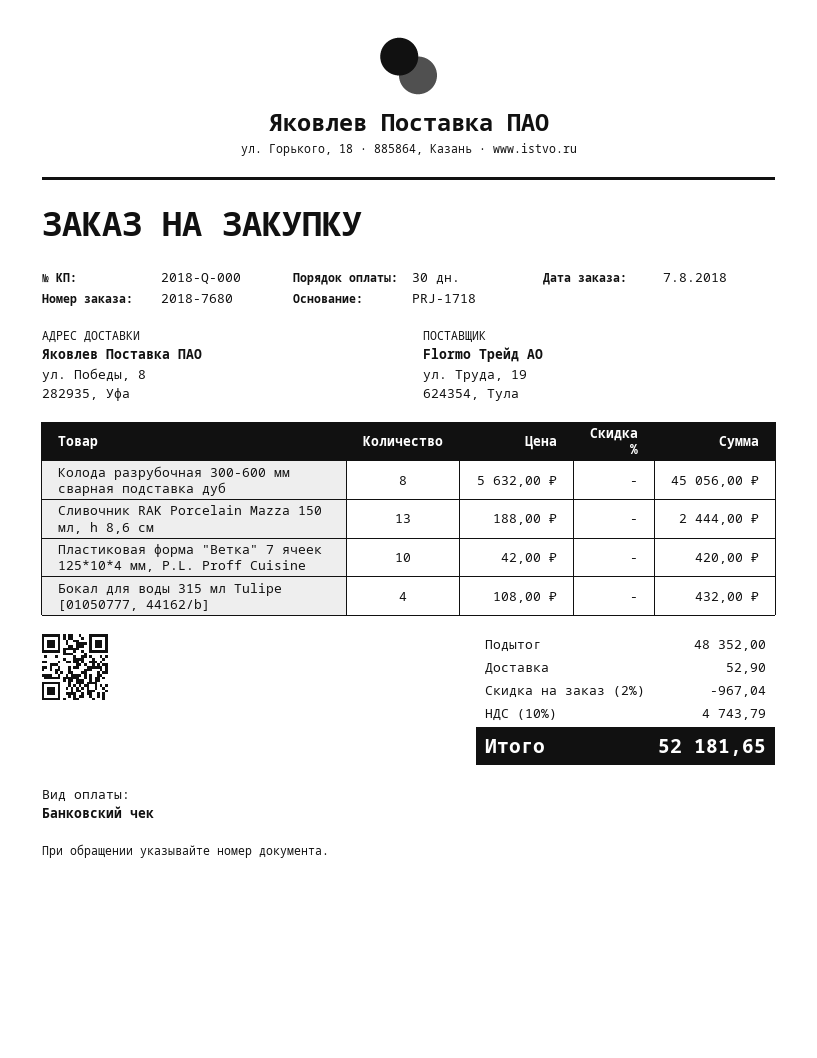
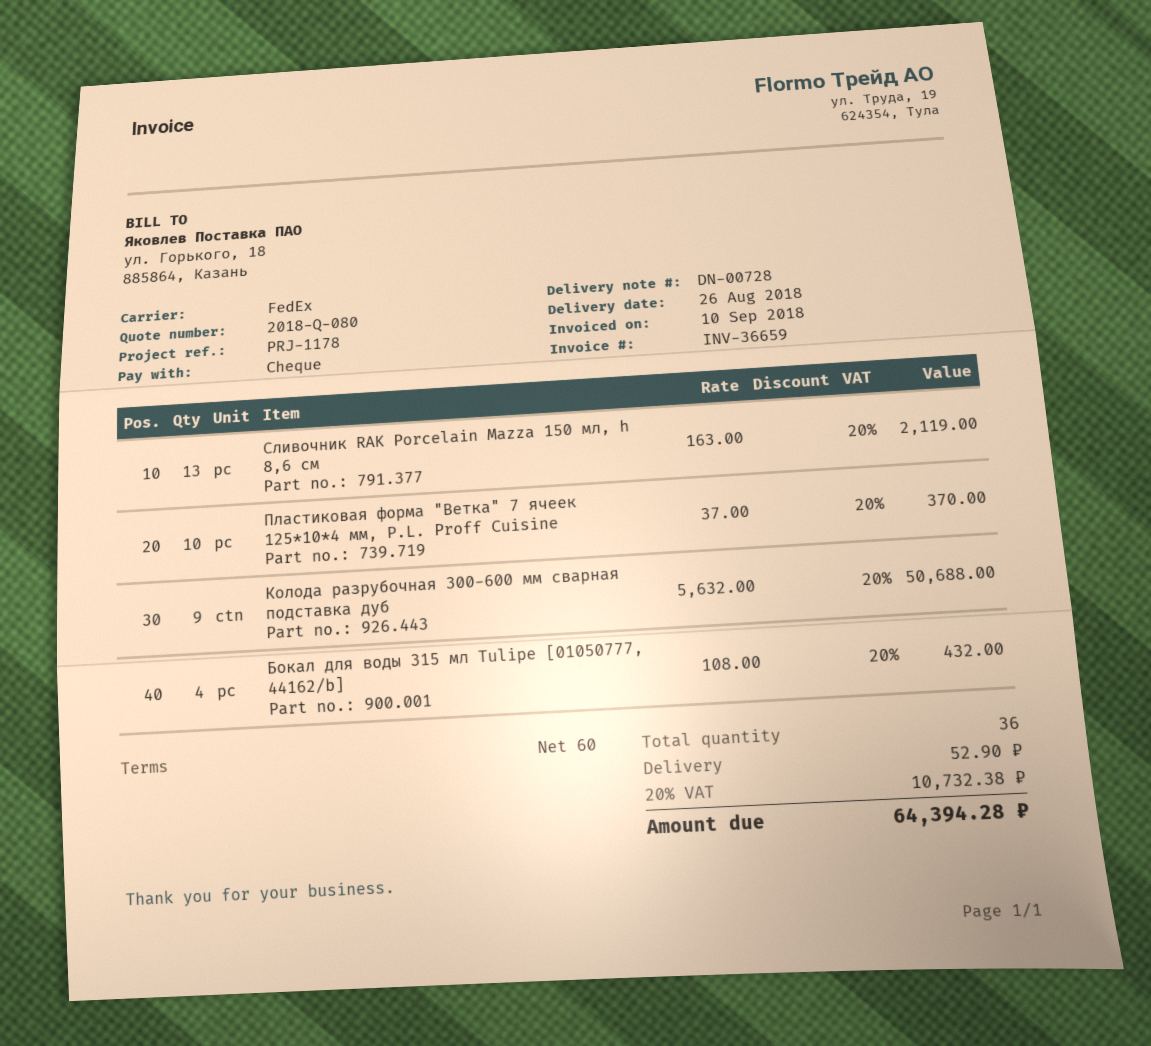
quote number: 2018-Q-000 -> 2018-Q-080
payment terms: 30 days -> 60 days
reference: PRJ-1718 -> PRJ-1178
Колода разрубочная 300-600 мм сварная подставка дуб: 8 x 5632.00 = 45056.00 -> 9 x 5632.00 = 50688.00
Сливочник RAK Porcelain Mazza 150 мл, h 8,6 см: 13 x 188.00 = 2444.00 -> 13 x 163.00 = 2119.00
Пластиковая форма "Ветка" 7 ячеек 125*10*4 мм, P.L. Proff Cuisine: 10 x 42.00 = 420.00 -> 10 x 37.00 = 370.00
discount: 2% = 967.04 -> none
tax: 10% = 4743.79 -> 20% = 10732.38
total: 52181.65 -> 64394.28

